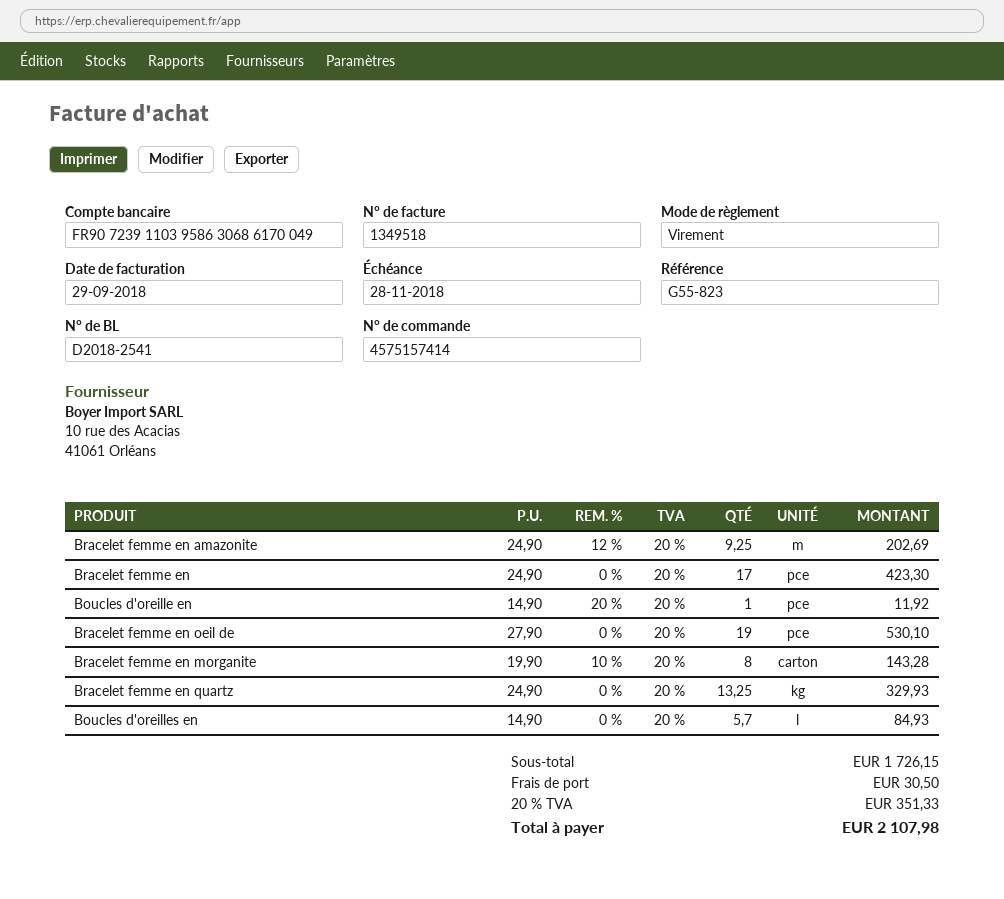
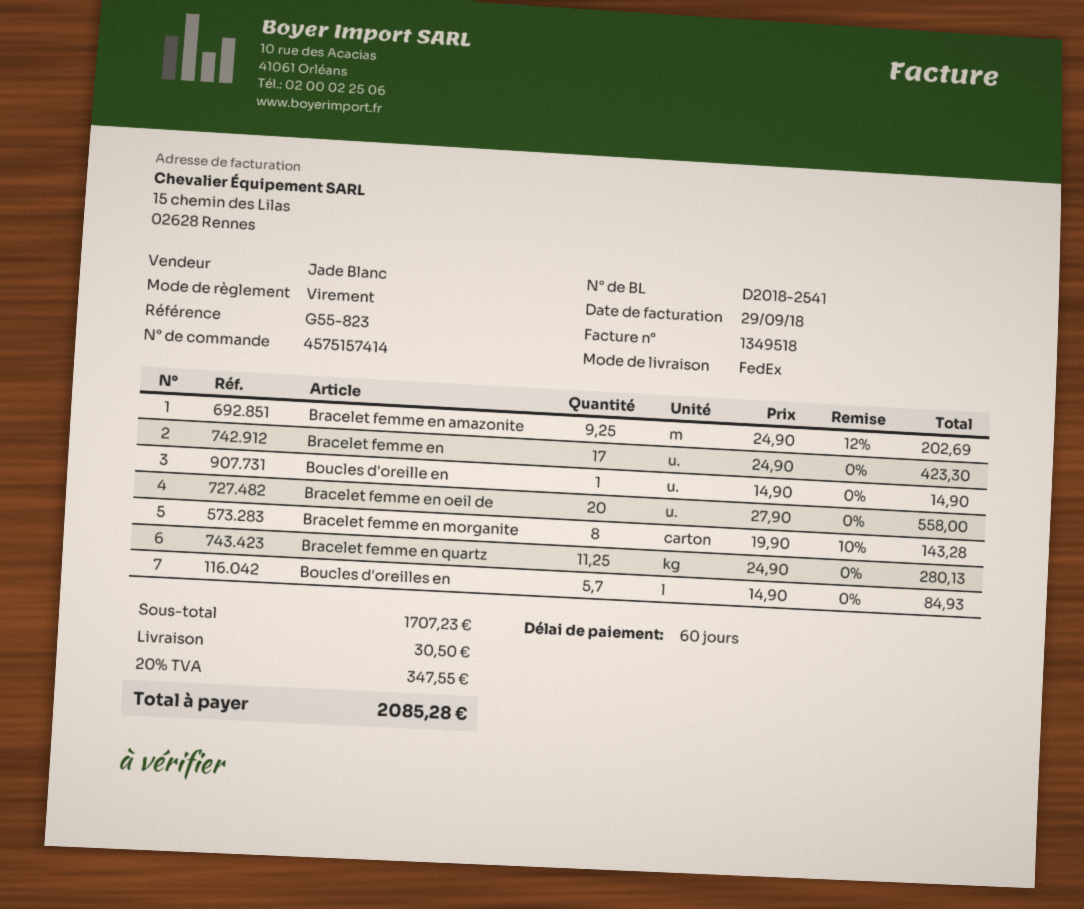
Boucles d'oreille en: 1 x 14.90 - 20% = 11.92 -> 1 x 14.90 = 14.90
Bracelet femme en oeil de: 19 x 27.90 = 530.10 -> 20 x 27.90 = 558.00
Bracelet femme en quartz: 13.25 x 24.90 = 329.93 -> 11.25 x 24.90 = 280.13
subtotal: 1726.15 -> 1707.23
tax: 20% = 351.33 -> 20% = 347.55
total: 2107.98 -> 2085.28

